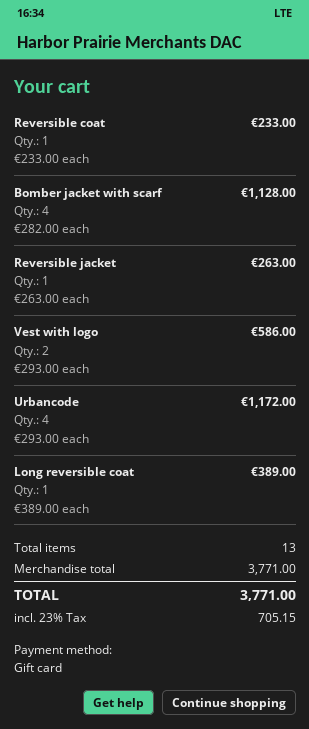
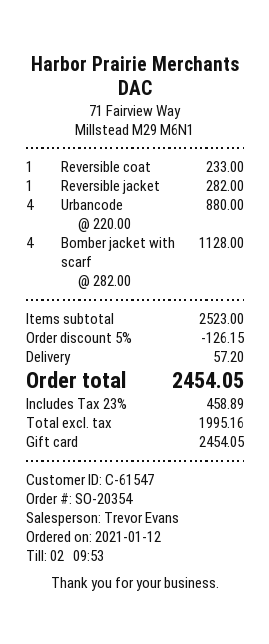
Reversible jacket: 1 x 263.00 = 263.00 -> 1 x 282.00 = 282.00
Vest with logo: 2 x 293.00 = 586.00 -> none
Urbancode: 4 x 293.00 = 1172.00 -> 4 x 220.00 = 880.00
Long reversible coat: 1 x 389.00 = 389.00 -> none
subtotal: 3771.00 -> 2523.00
discount: none -> 5% = 126.15
shipping: none -> 57.20
tax: 23% = 705.15 -> 23% = 458.89
total: 3771.00 -> 2454.05

